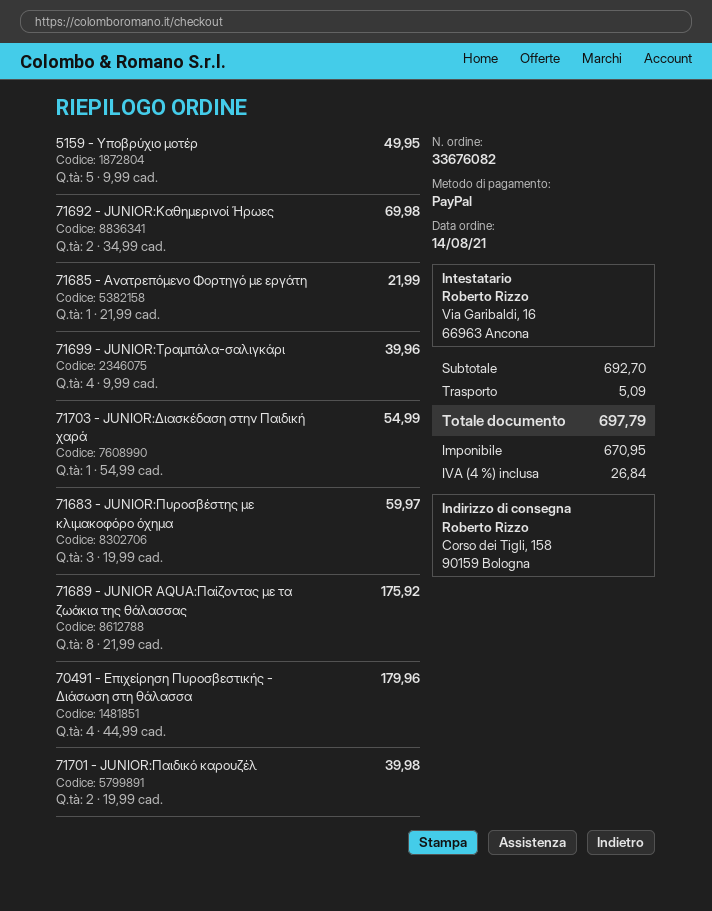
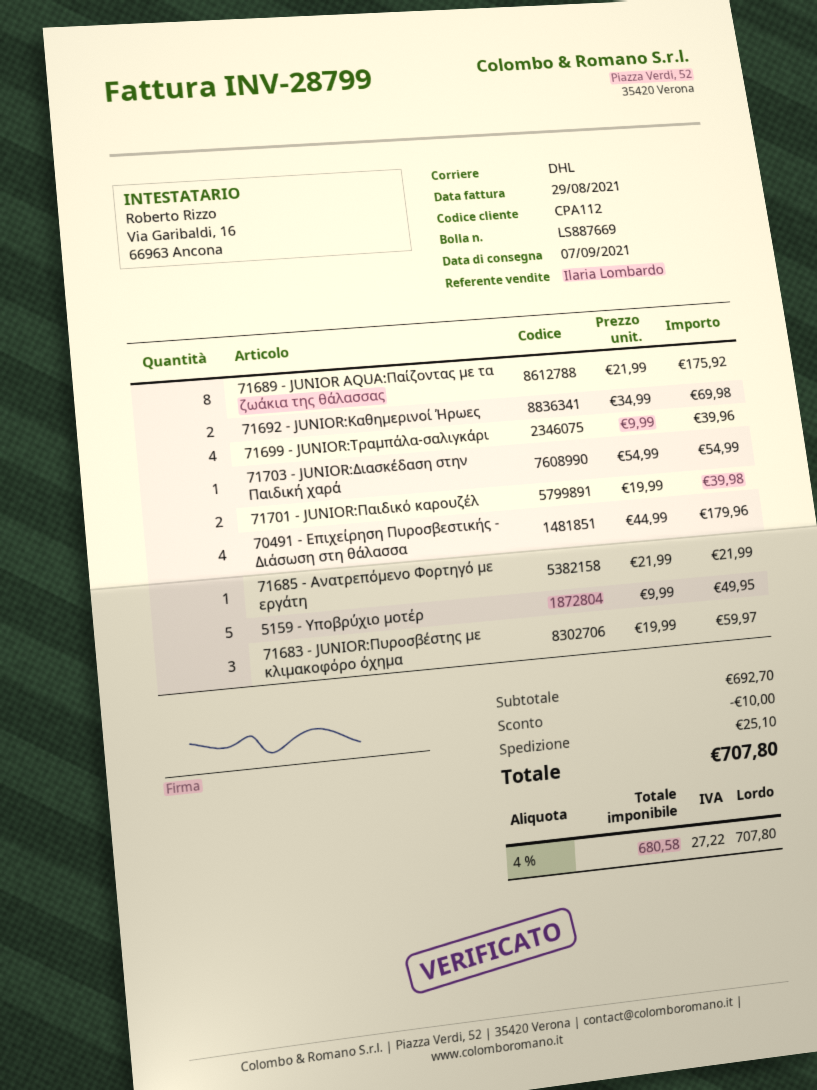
discount: none -> 10.00
shipping: 5.09 -> 25.10
net: 670.95 -> 680.58
tax: 4% = 26.84 -> 4% = 27.22
total: 697.79 -> 707.80

